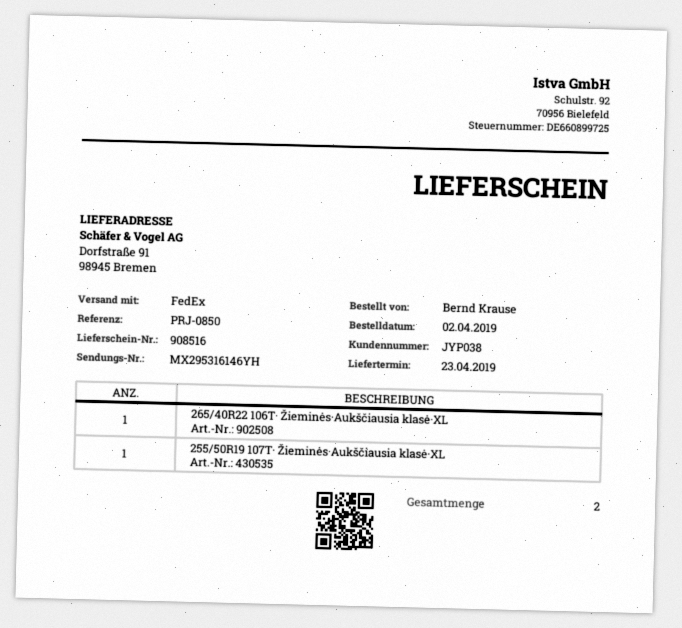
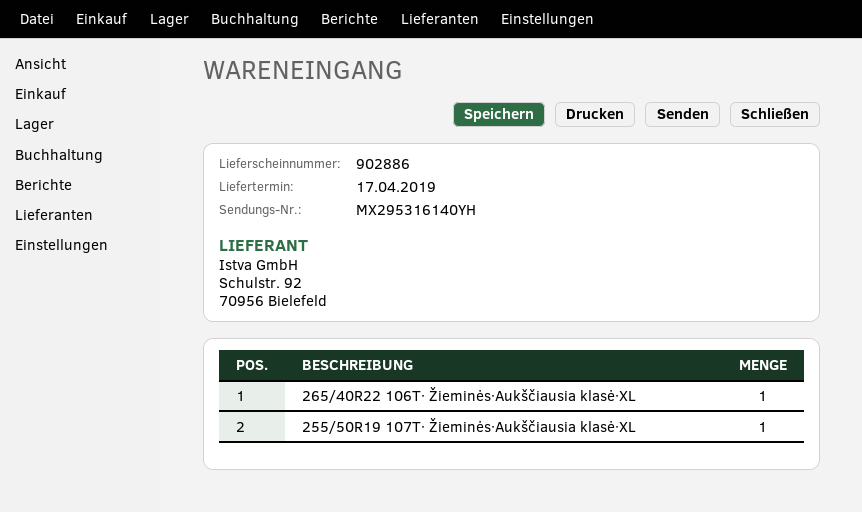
delivery note number: 908516 -> 902886
delivery date: 2019-04-23 -> 2019-04-17
tracking number: MX295316146YH -> MX295316140YH

